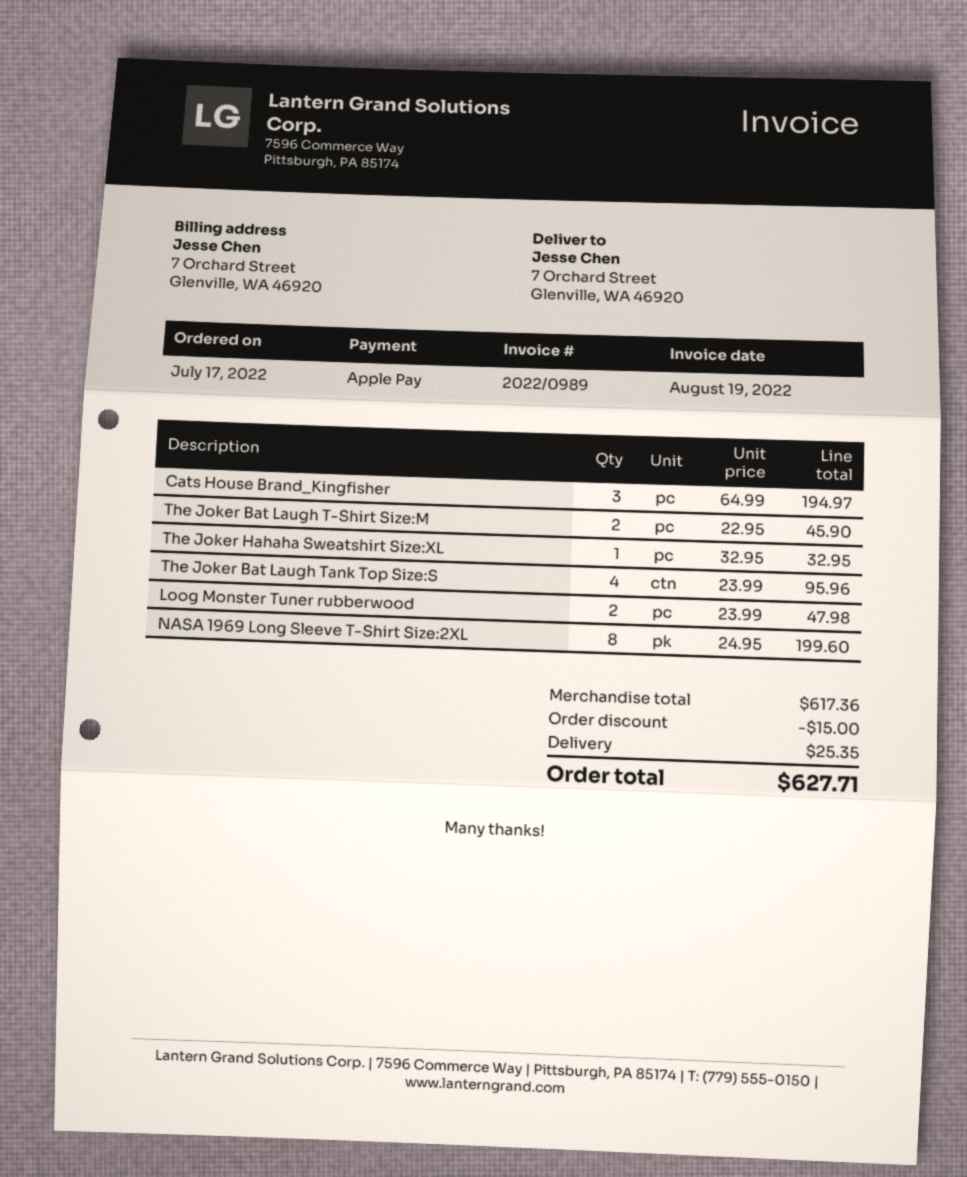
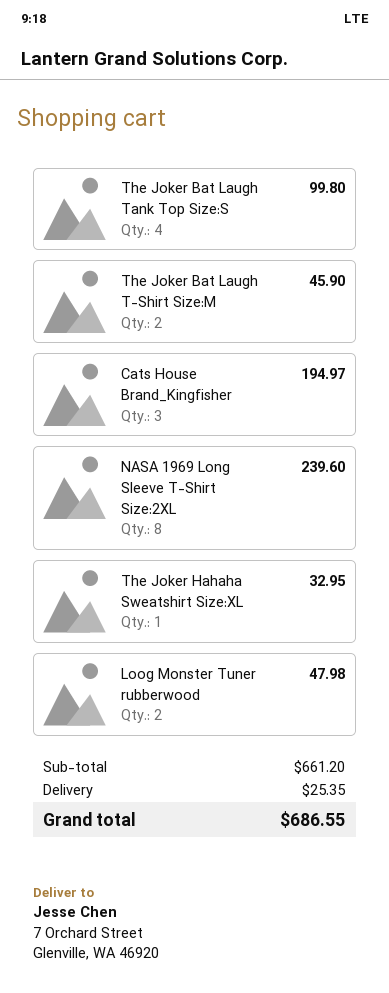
The Joker Bat Laugh Tank Top Size:S: 4 for 95.96 -> 4 for 99.80
NASA 1969 Long Sleeve T-Shirt Size:2XL: 8 for 199.60 -> 8 for 239.60
subtotal: 617.36 -> 661.20
discount: 15.00 -> none
total: 627.71 -> 686.55

